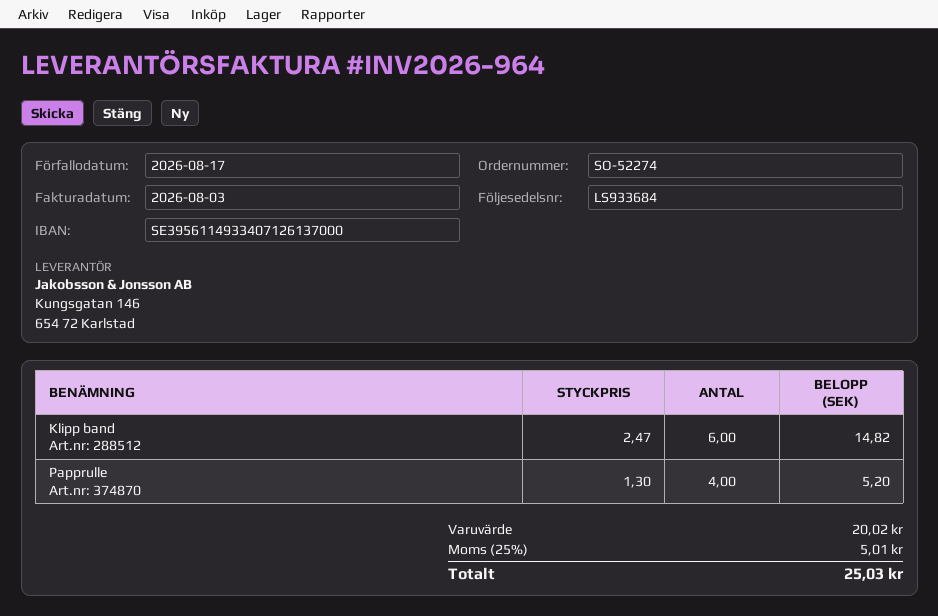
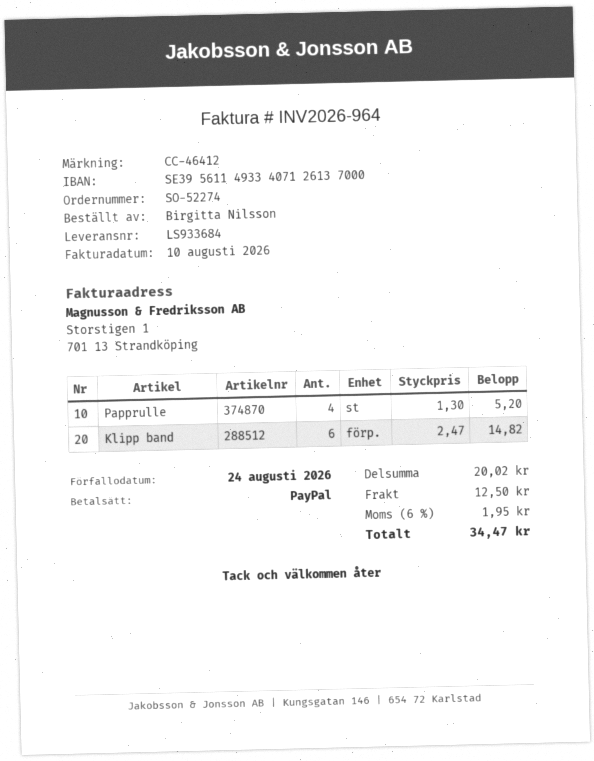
invoice date: 2026-08-03 -> 2026-08-10
due date: 2026-08-17 -> 2026-08-24
shipping: none -> 12.50
tax: 25% = 5.01 -> 6% = 1.95
total: 25.03 -> 34.47

